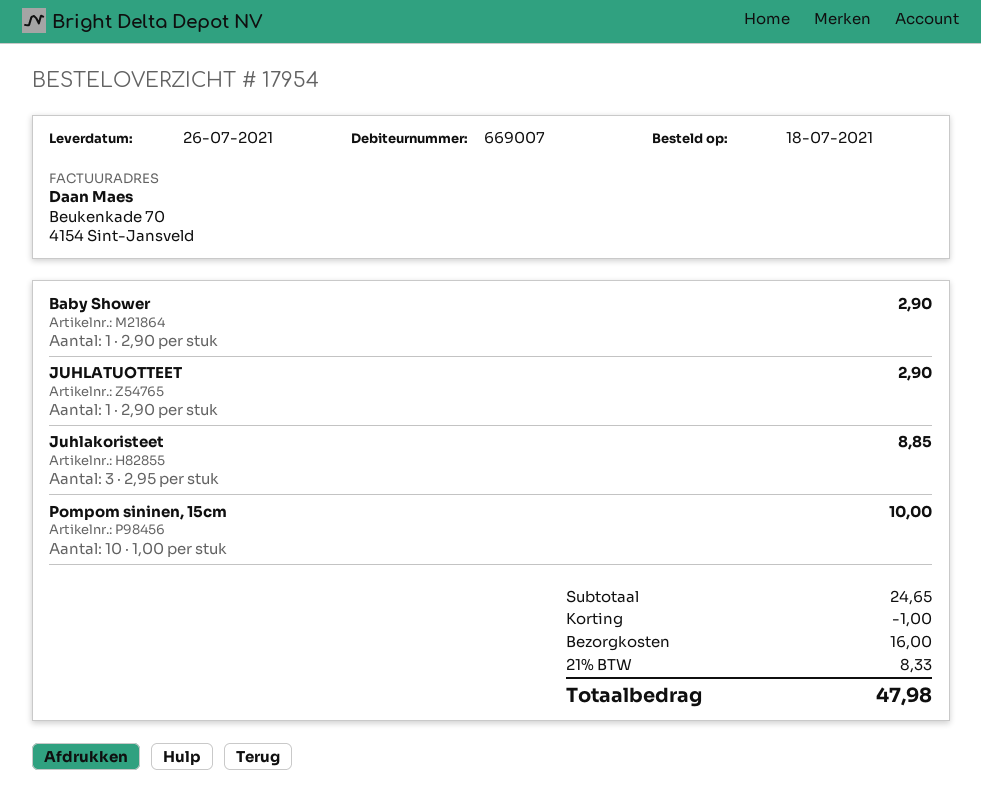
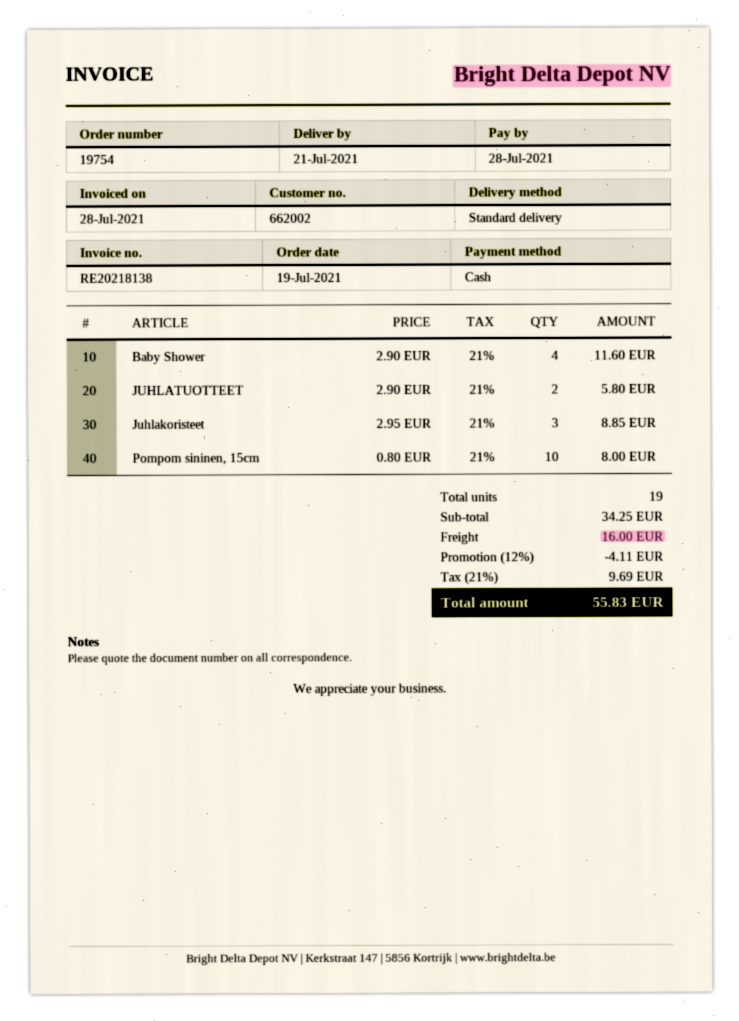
order number: 17954 -> 19754
order date: 2021-07-18 -> 2021-07-19
delivery date: 2021-07-26 -> 2021-07-21
customer number: 669007 -> 662002
Baby Shower: 1 x 2.90 = 2.90 -> 4 x 2.90 = 11.60
JUHLATUOTTEET: 1 x 2.90 = 2.90 -> 2 x 2.90 = 5.80
Pompom sininen, 15cm: 10 x 1.00 = 10.00 -> 10 x 0.80 = 8.00
subtotal: 24.65 -> 34.25
discount: 1.00 -> 4.11
tax: 21% = 8.33 -> 21% = 9.69
total: 47.98 -> 55.83

